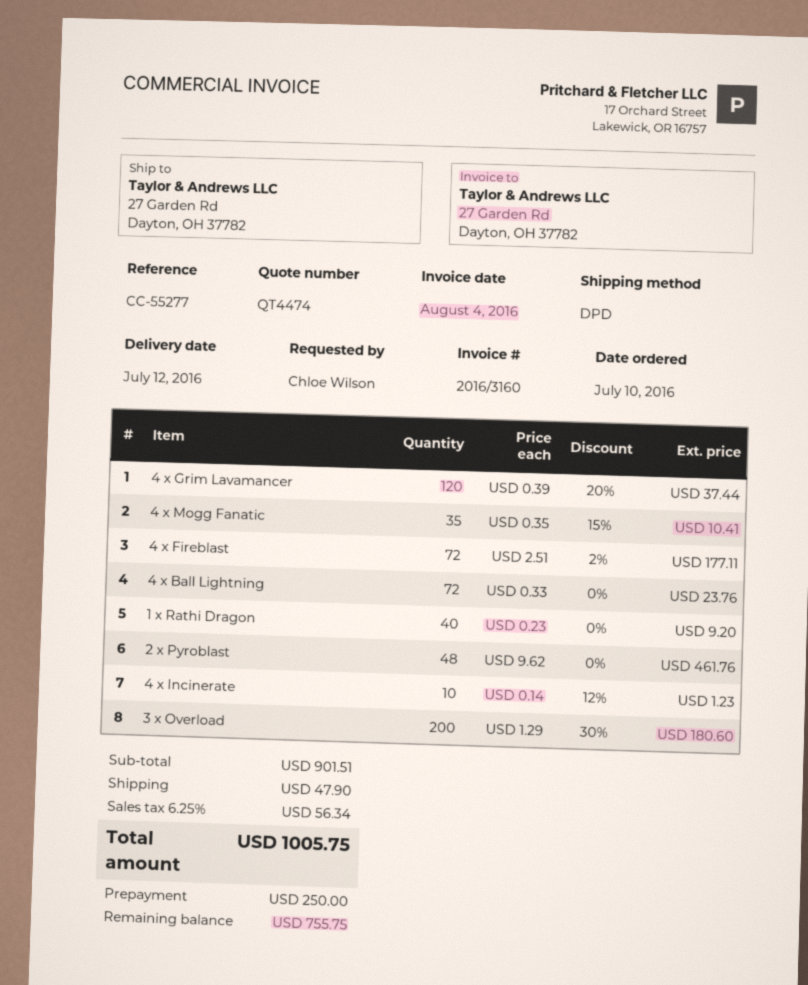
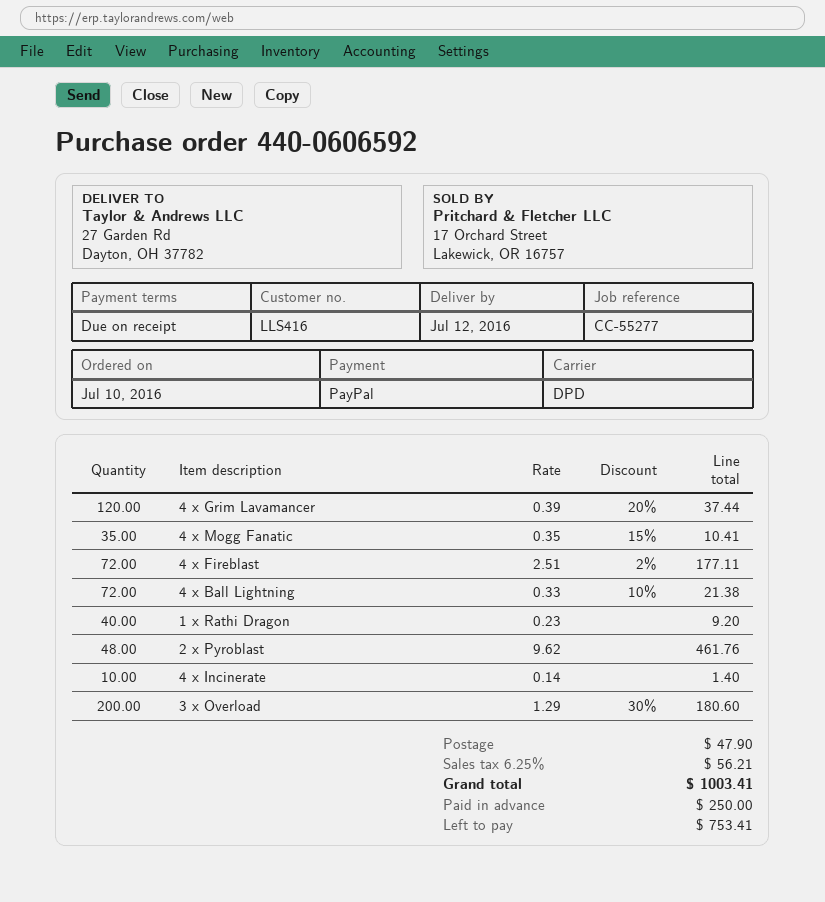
4 x Ball Lightning: 72 x 0.33 = 23.76 -> 72 x 0.33 - 10% = 21.38
4 x Incinerate: 10 x 0.14 - 12% = 1.23 -> 10 x 0.14 = 1.40
tax: 6.25% = 56.34 -> 6.25% = 56.21
total: 1005.75 -> 1003.41
balance: 755.75 -> 753.41

